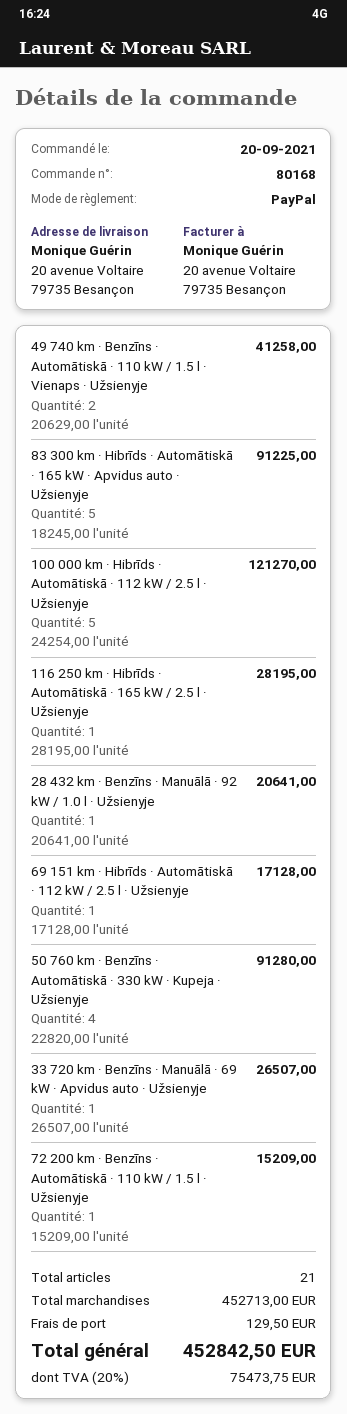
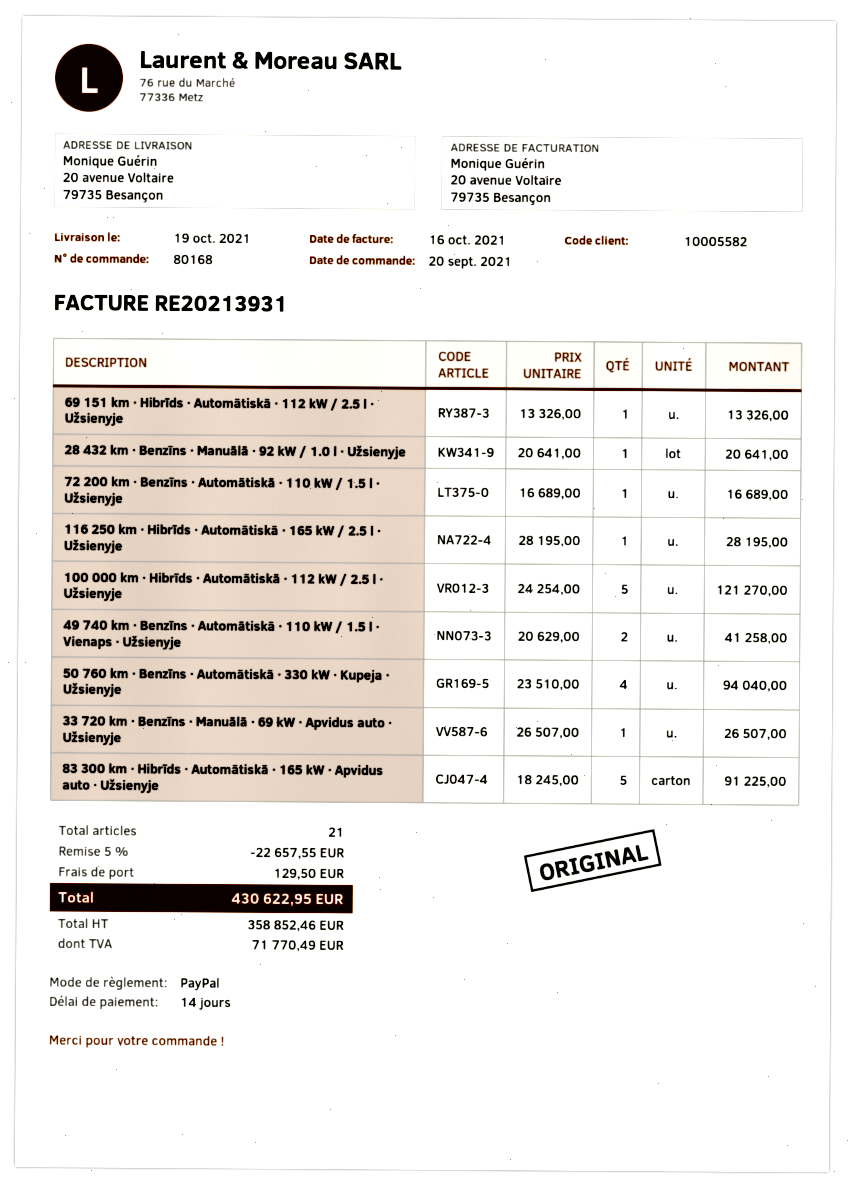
69 151 km · Hibrīds · Automātiskā · 112 kW / 2.5 l · Užsienyje: 1 x 17128.00 = 17128.00 -> 1 x 13326.00 = 13326.00
50 760 km · Benzīns · Automātiskā · 330 kW · Kupeja · Užsienyje: 4 x 22820.00 = 91280.00 -> 4 x 23510.00 = 94040.00
72 200 km · Benzīns · Automātiskā · 110 kW / 1.5 l · Užsienyje: 1 x 15209.00 = 15209.00 -> 1 x 16689.00 = 16689.00
discount: none -> 5% = 22657.55
tax: 75473.75 -> 71770.49
total: 452842.50 -> 430622.95

